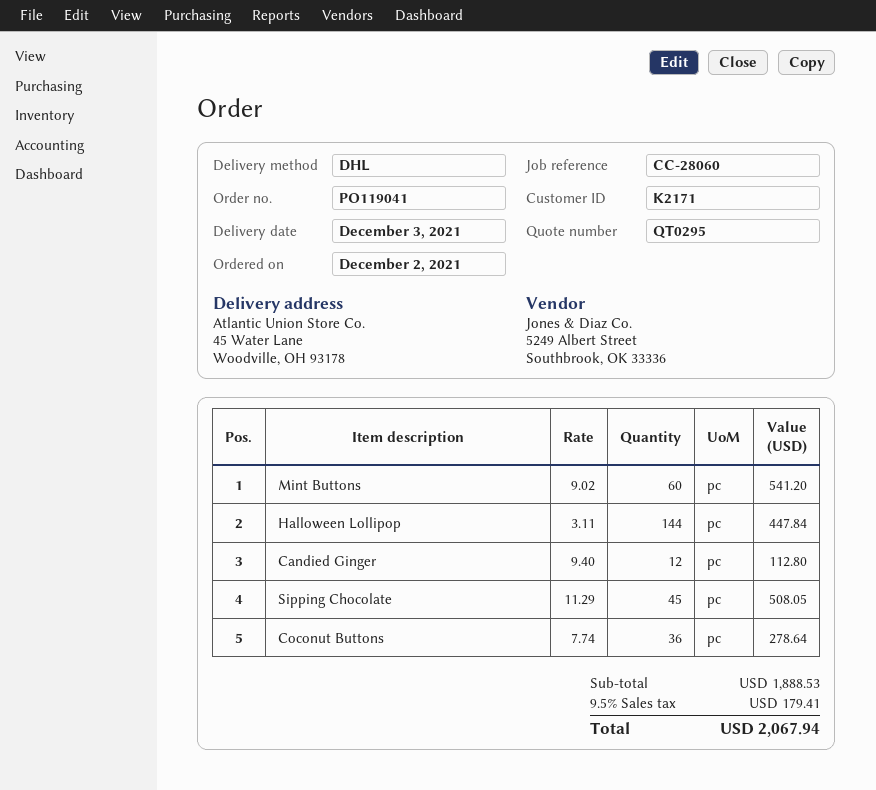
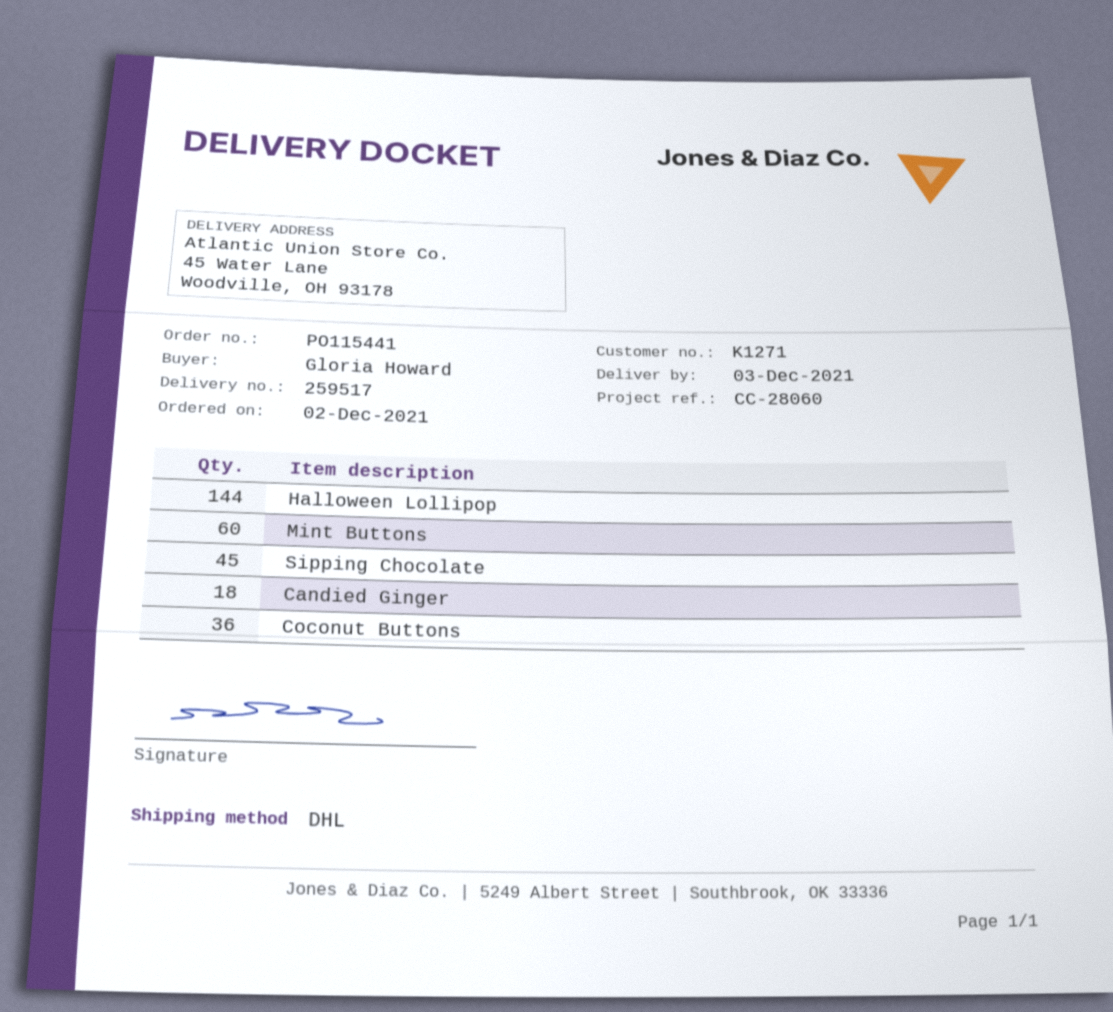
order number: PO119041 -> PO115441
customer number: K2171 -> K1271
Candied Ginger: 12 -> 18

